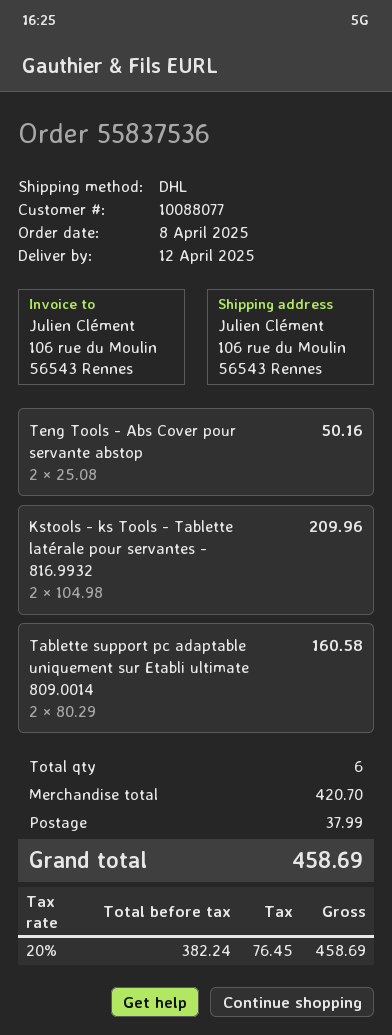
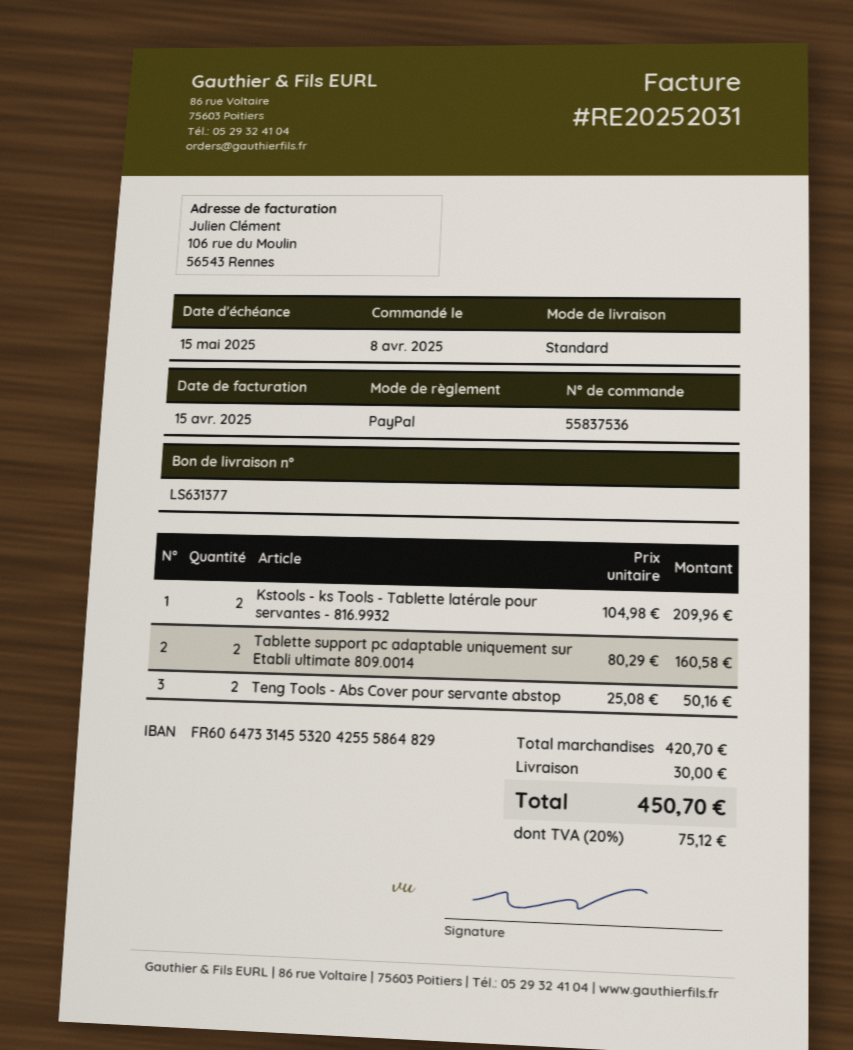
shipping method: DHL -> standard
shipping: 37.99 -> 30.00
tax: 20% = 76.45 -> 20% = 75.12
total: 458.69 -> 450.70

